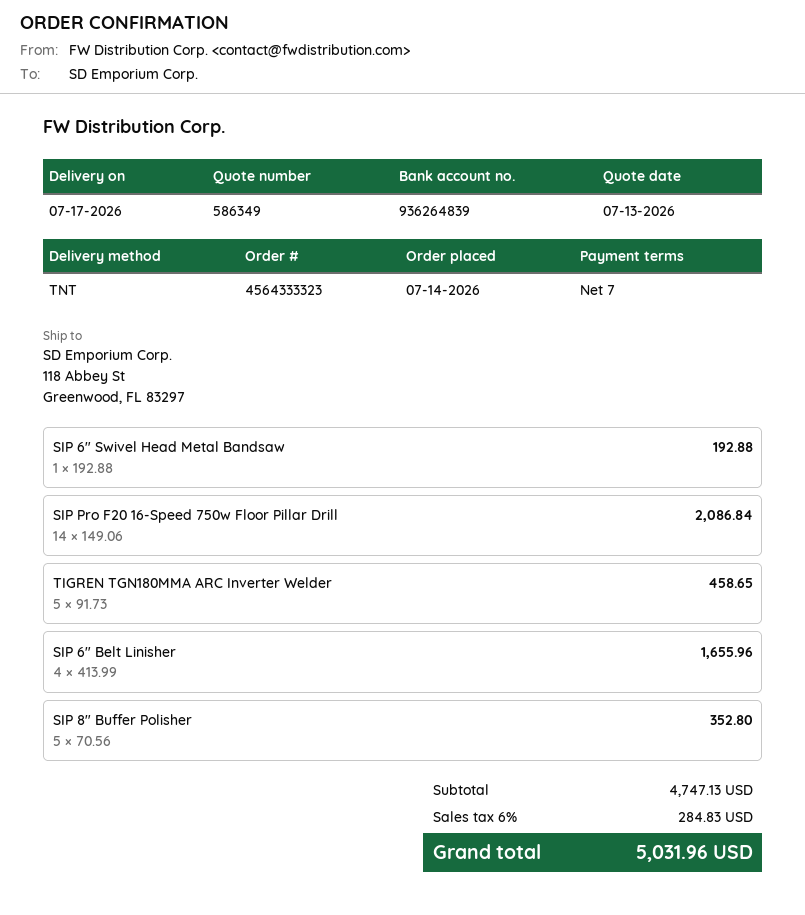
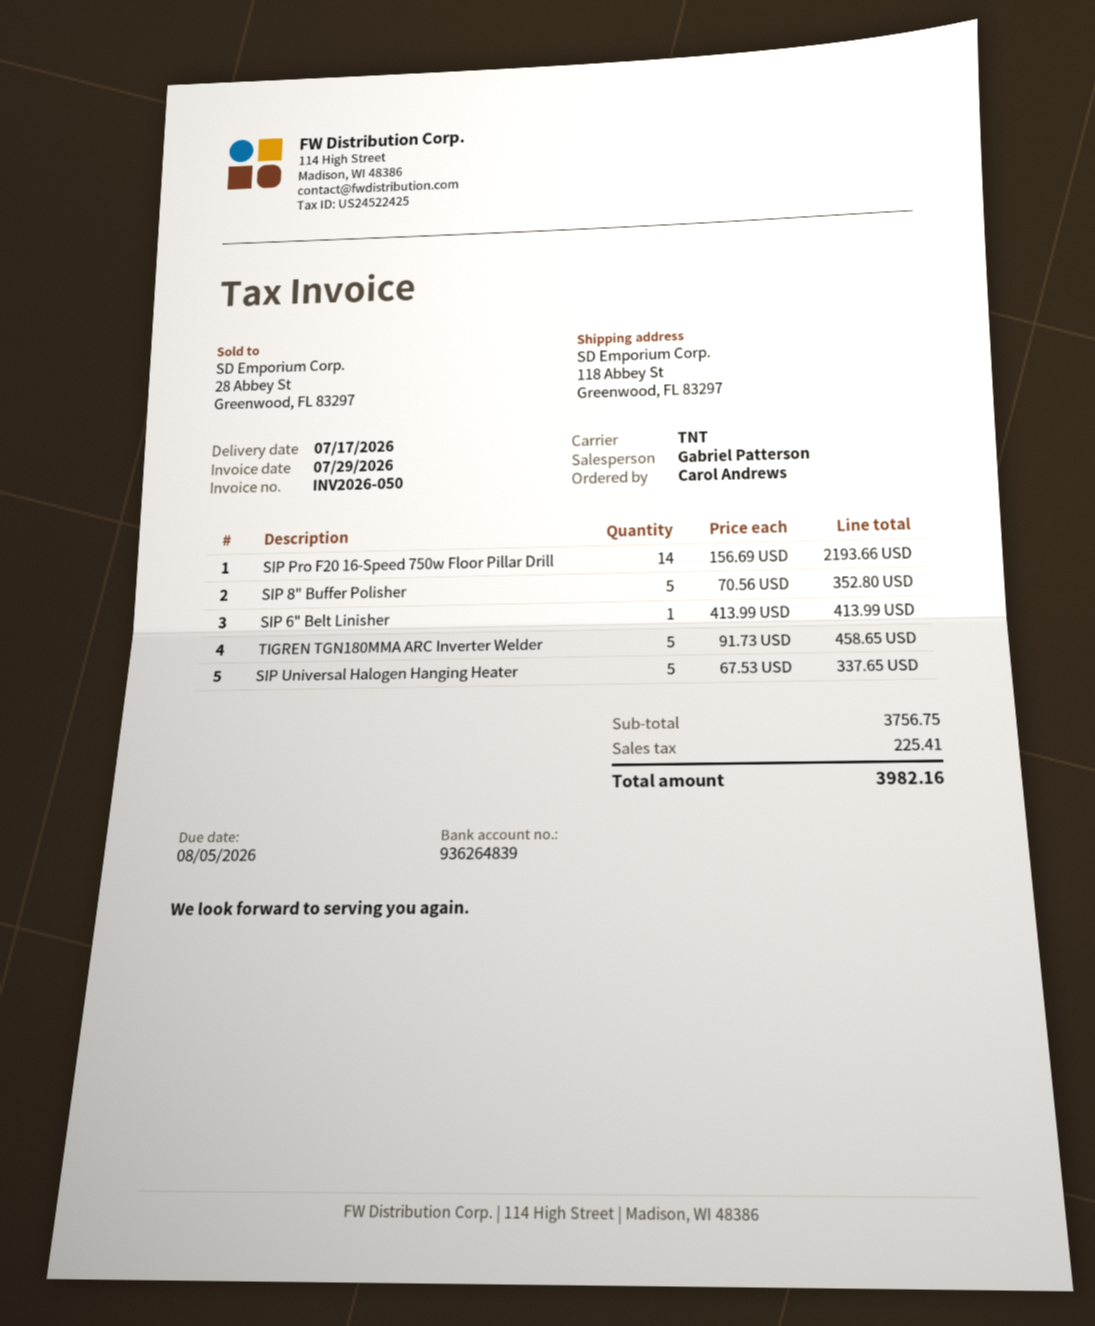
SIP 6" Swivel Head Metal Bandsaw: 1 x 192.88 = 192.88 -> none
SIP Pro F20 16-Speed 750w Floor Pillar Drill: 14 x 149.06 = 2086.84 -> 14 x 156.69 = 2193.66
SIP 6" Belt Linisher: 4 x 413.99 = 1655.96 -> 1 x 413.99 = 413.99
SIP Universal Halogen Hanging Heater: none -> 5 x 67.53 = 337.65
subtotal: 4747.13 -> 3756.75
tax: 284.83 -> 225.41
total: 5031.96 -> 3982.16

